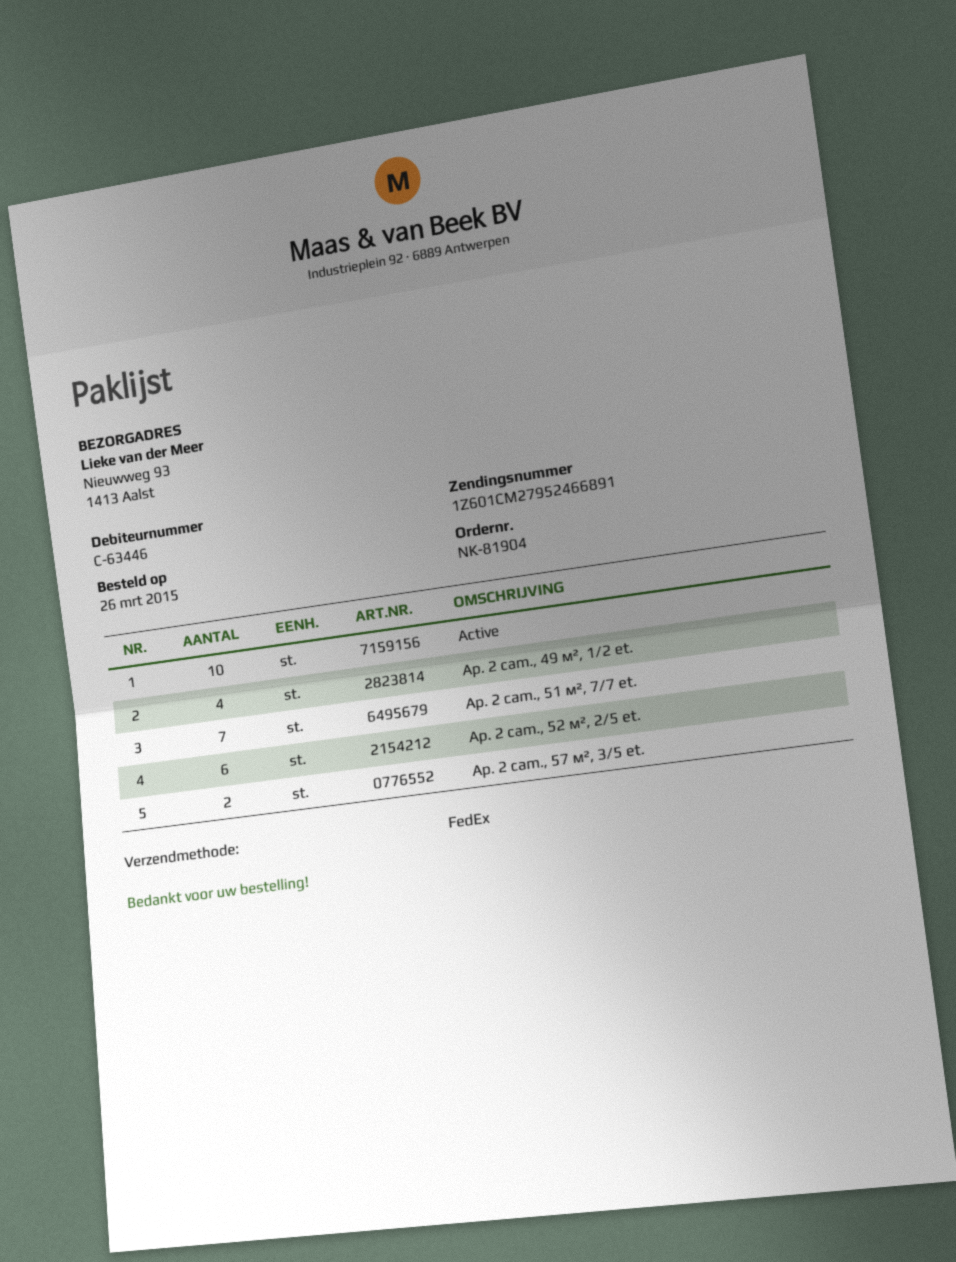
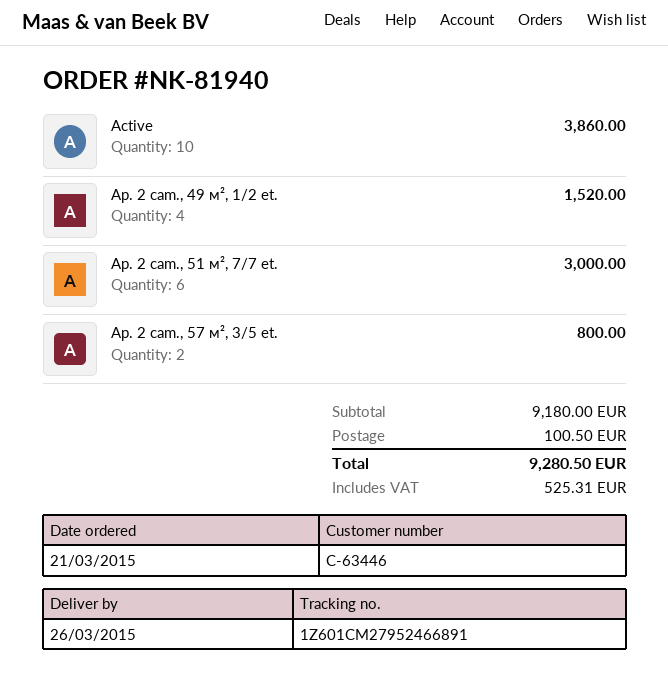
order number: NK-81904 -> NK-81940
order date: 2015-03-26 -> 2015-03-21
Ap. 2 cam., 51 м², 7/7 et.: 7 -> 6
Ap. 2 cam., 52 м², 2/5 et.: 6 -> none

